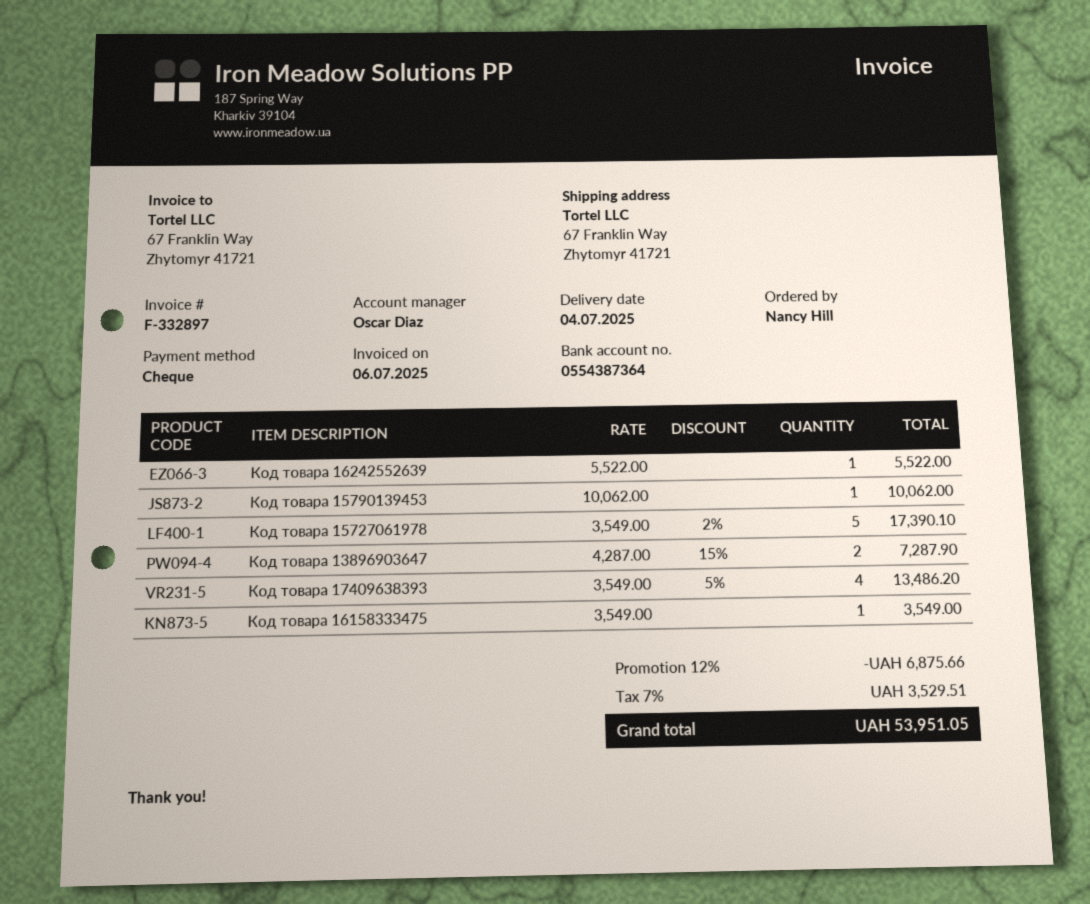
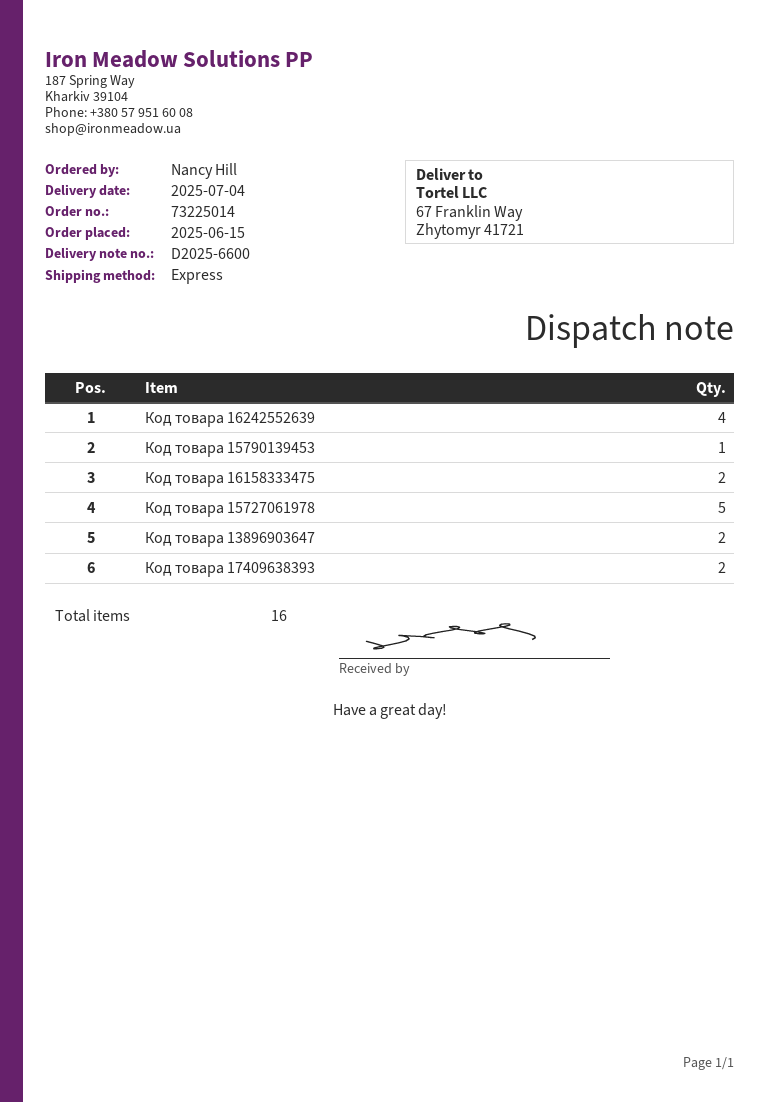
Код товара 16242552639: 1 -> 4
Код товара 17409638393: 4 -> 2
Код товара 16158333475: 1 -> 2

